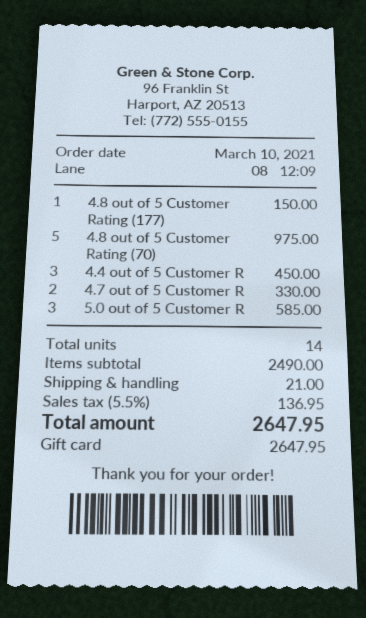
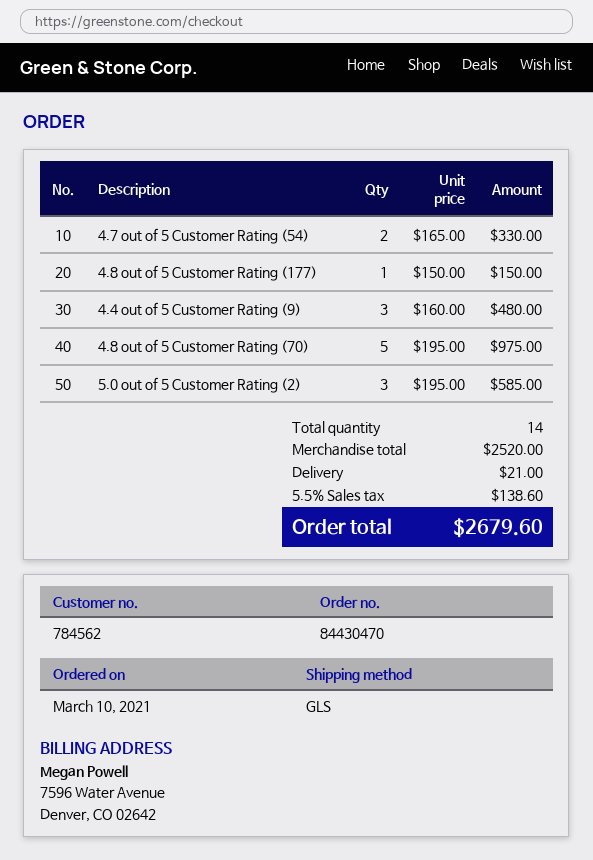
4.4 out of 5 Customer R: 3 for 450.00 -> 3 for 480.00
subtotal: 2490.00 -> 2520.00
tax: 5.5% = 136.95 -> 5.5% = 138.60
total: 2647.95 -> 2679.60

